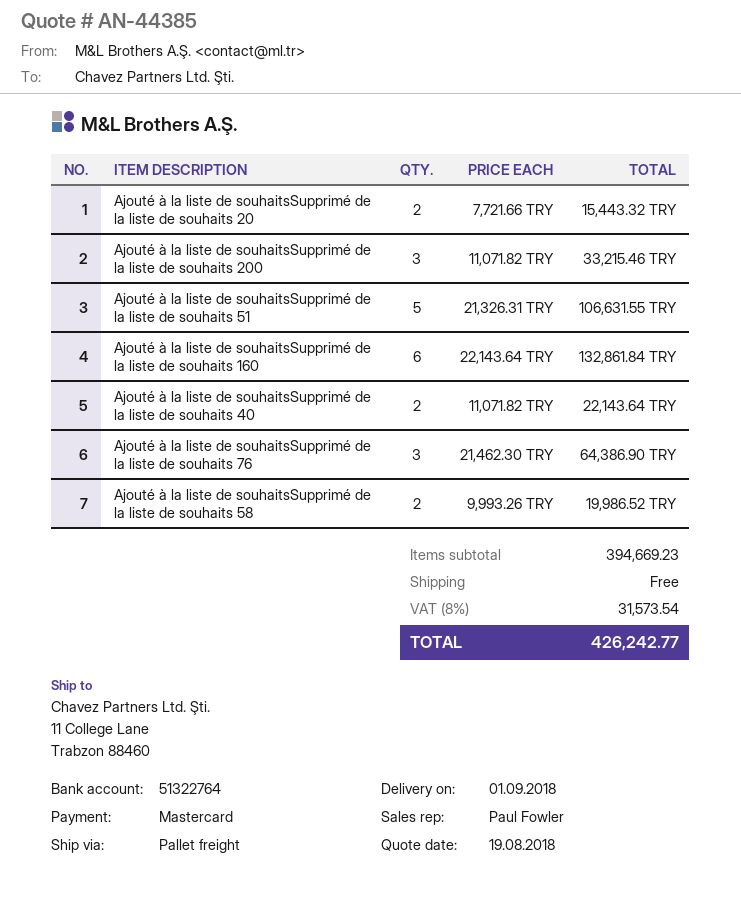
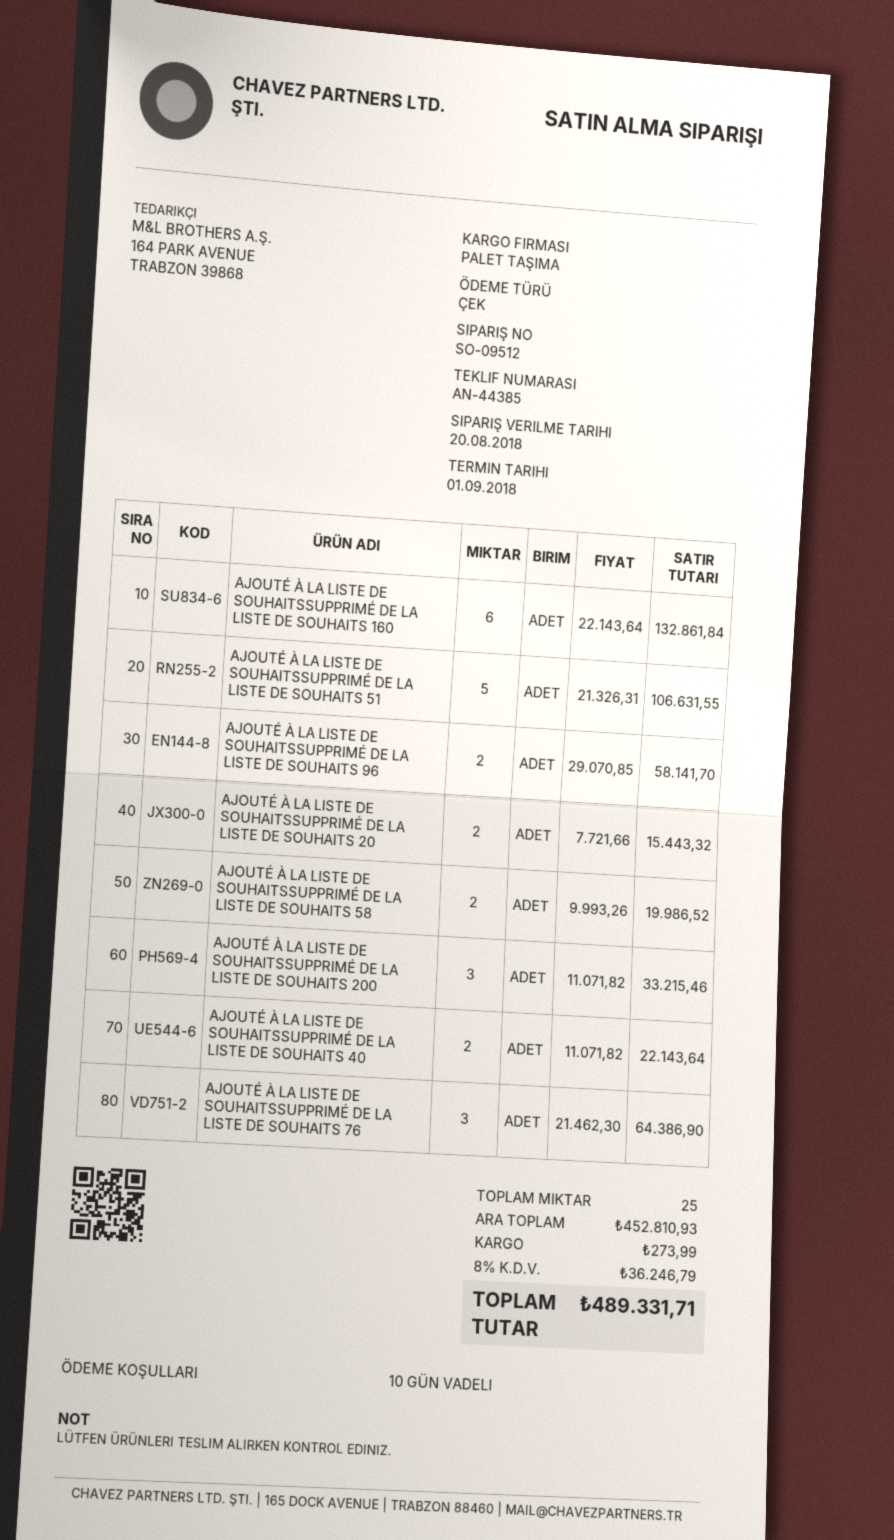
payment method: Mastercard -> cheque
AJOUTÉ À LA LISTE DE SOUHAITSSUPPRIMÉ DE LA LISTE DE SOUHAITS 96: none -> 2 x 29070.85 = 58141.70
subtotal: 394669.23 -> 452810.93
shipping: 0.00 -> 273.99
tax: 8% = 31573.54 -> 8% = 36246.79
total: 426242.77 -> 489331.71

